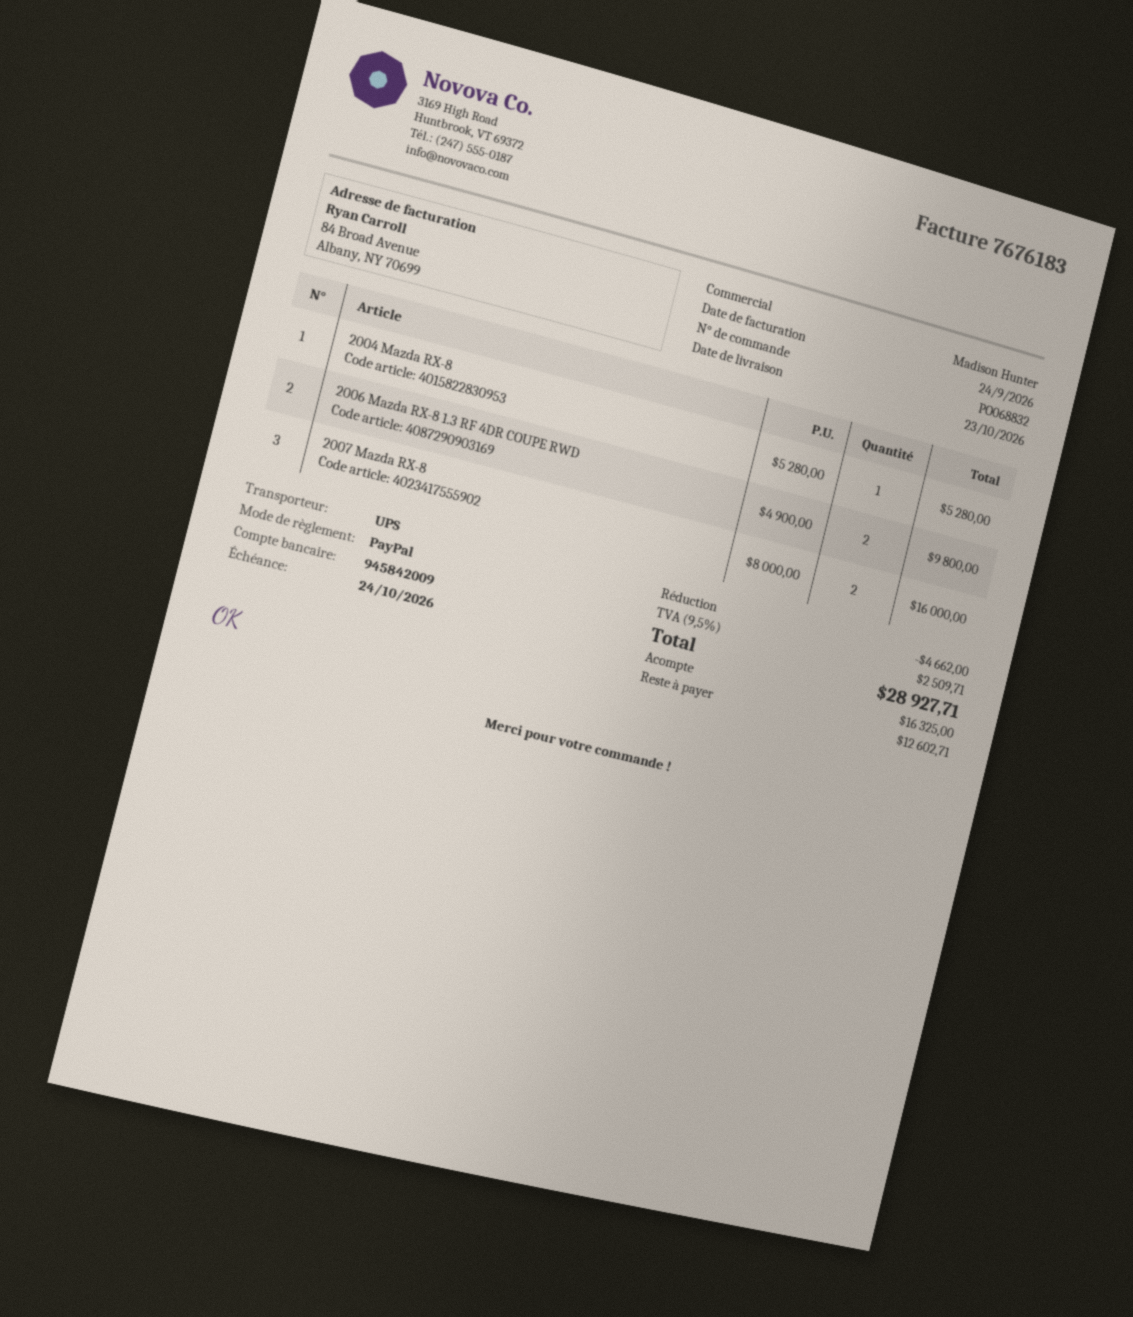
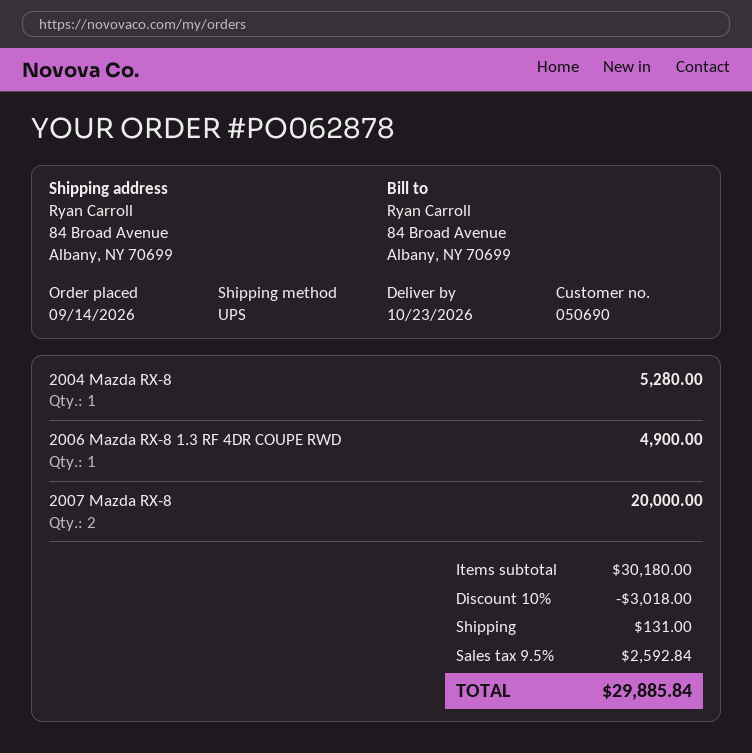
order number: PO068832 -> PO062878
2006 Mazda RX-8 1.3 RF 4DR COUPE RWD: 2 for 9800.00 -> 1 for 4900.00
2007 Mazda RX-8: 2 for 16000.00 -> 2 for 20000.00
discount: 4662.00 -> 3018.00
shipping: none -> 131.00
tax: 9.5% = 2509.71 -> 9.5% = 2592.84
total: 28927.71 -> 29885.84

